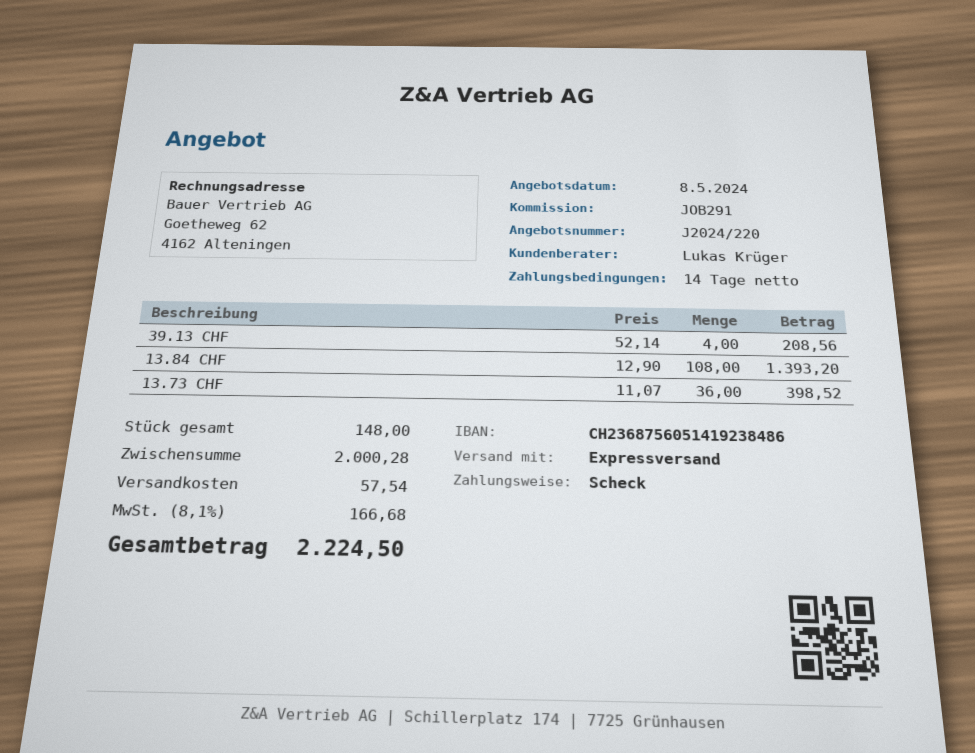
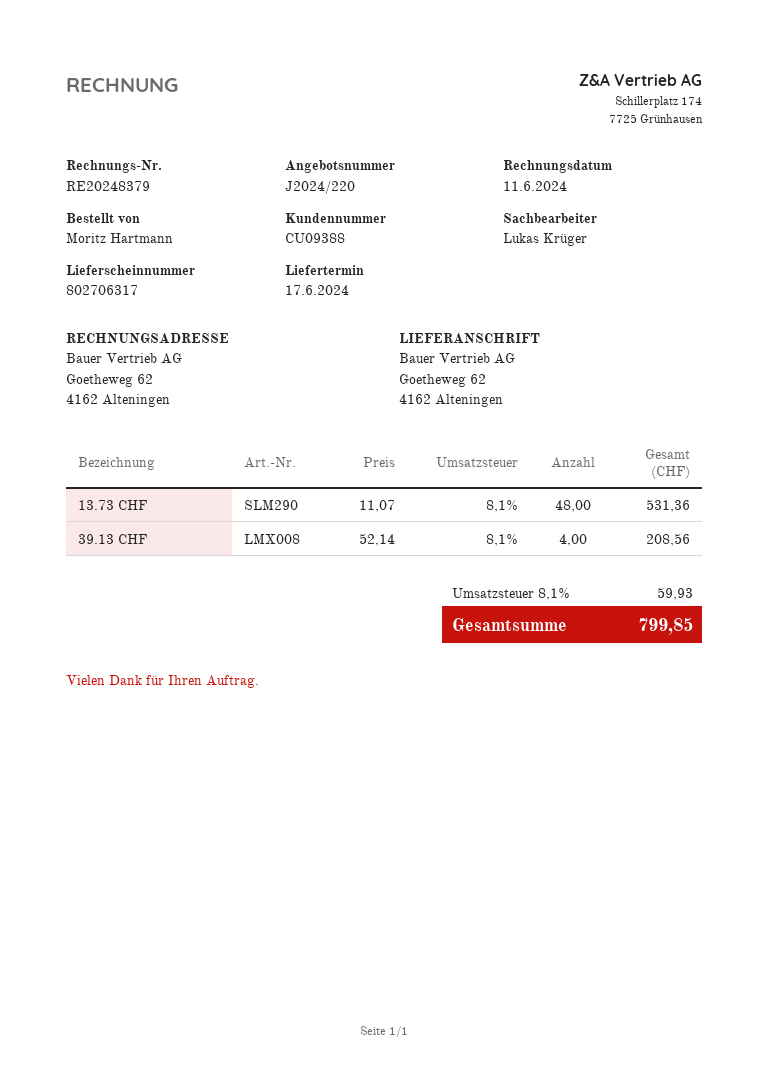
13.84 CHF: 108 x 12.90 = 1393.20 -> none
13.73 CHF: 36 x 11.07 = 398.52 -> 48 x 11.07 = 531.36
shipping: 57.54 -> none
tax: 8.1% = 166.68 -> 8.1% = 59.93
total: 2224.50 -> 799.85

